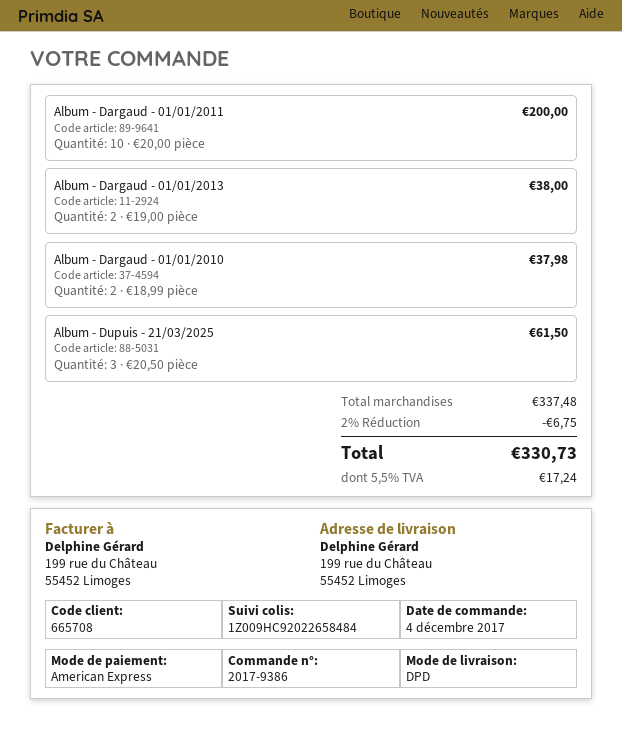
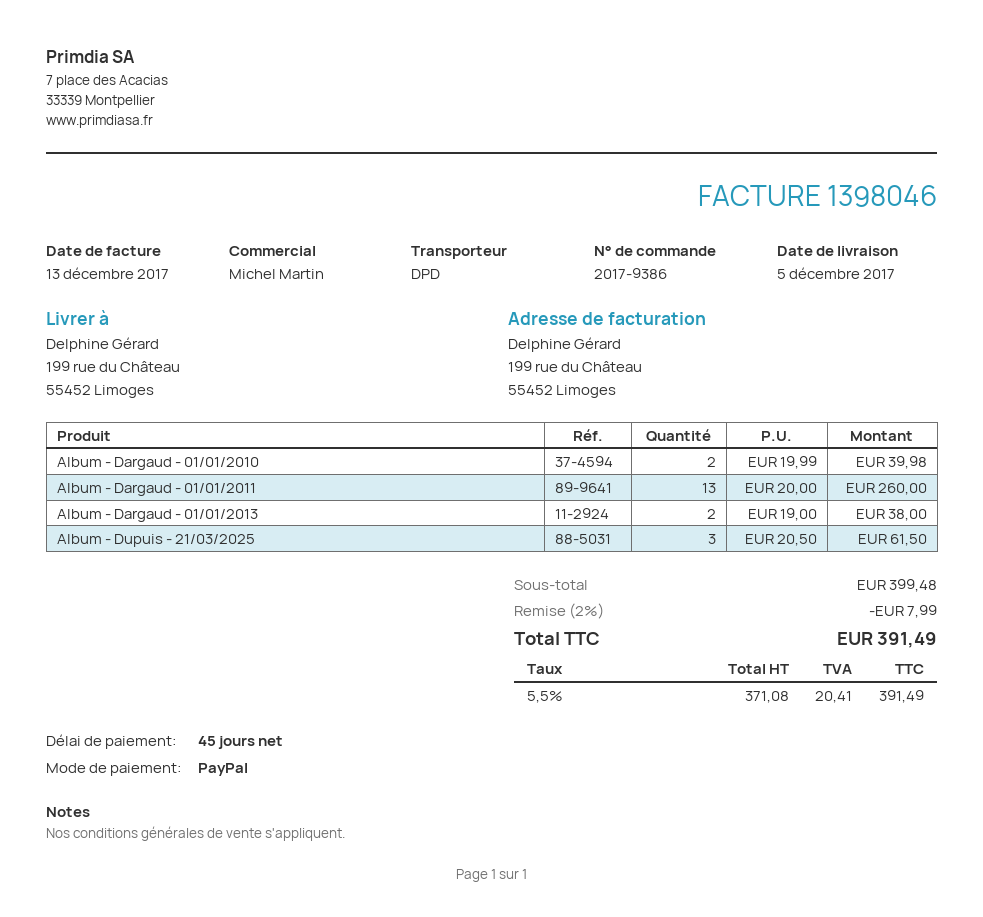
payment method: American Express -> PayPal
Album - Dargaud - 01/01/2011: 10 x 20.00 = 200.00 -> 13 x 20.00 = 260.00
Album - Dargaud - 01/01/2010: 2 x 18.99 = 37.98 -> 2 x 19.99 = 39.98
subtotal: 337.48 -> 399.48
discount: 2% = 6.75 -> 2% = 7.99
tax: 5.5% = 17.24 -> 5.5% = 20.41
total: 330.73 -> 391.49

